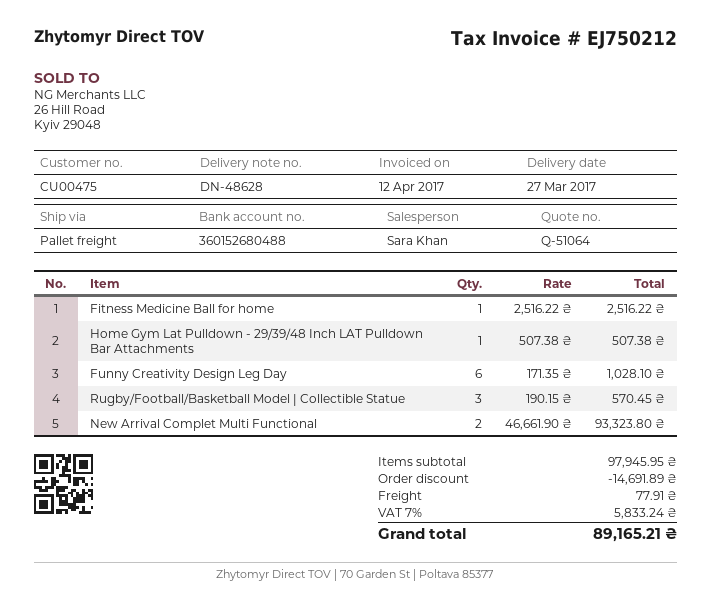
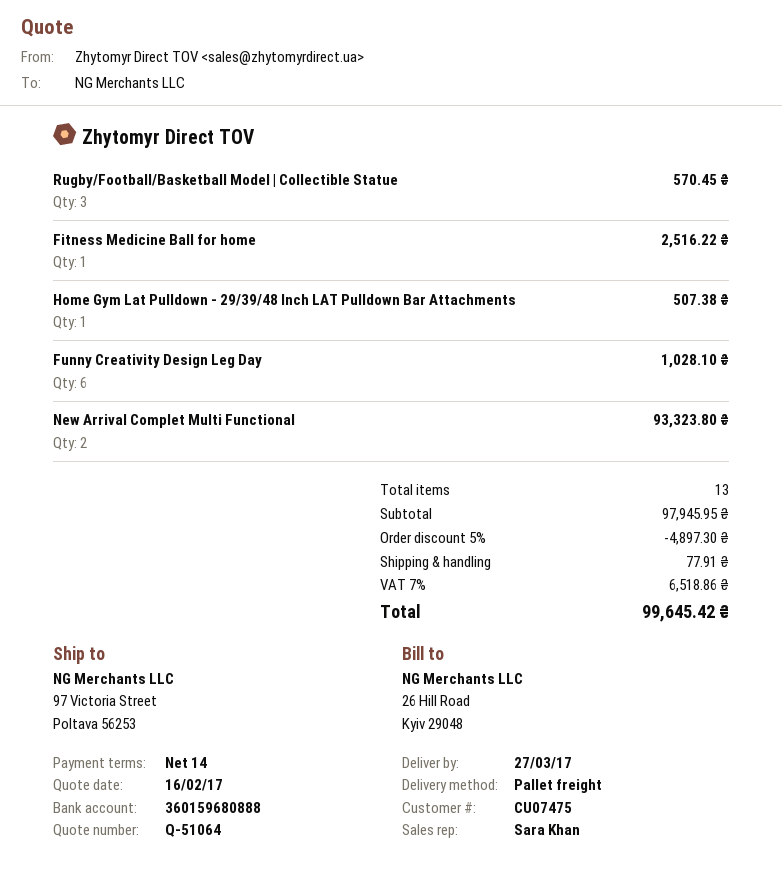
customer number: CU00475 -> CU07475
bank account: 360152680488 -> 360159680888
discount: 14691.89 -> 4897.30
tax: 7% = 5833.24 -> 7% = 6518.86
total: 89165.21 -> 99645.42

